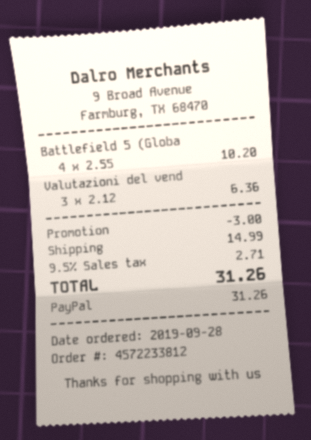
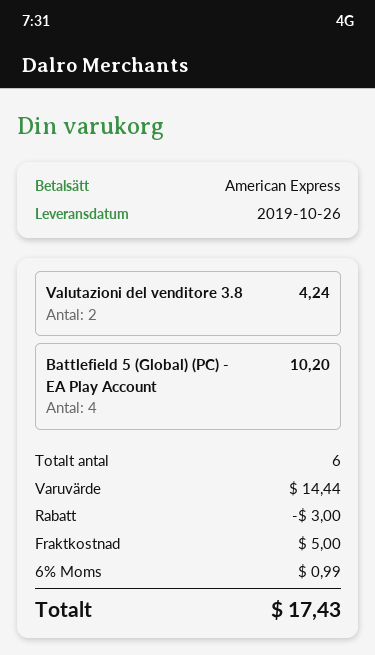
payment method: PayPal -> American Express
Valutazioni del vend: 3 for 6.36 -> 2 for 4.24
shipping: 14.99 -> 5.00
tax: 9.5% = 2.71 -> 6% = 0.99
total: 31.26 -> 17.43

